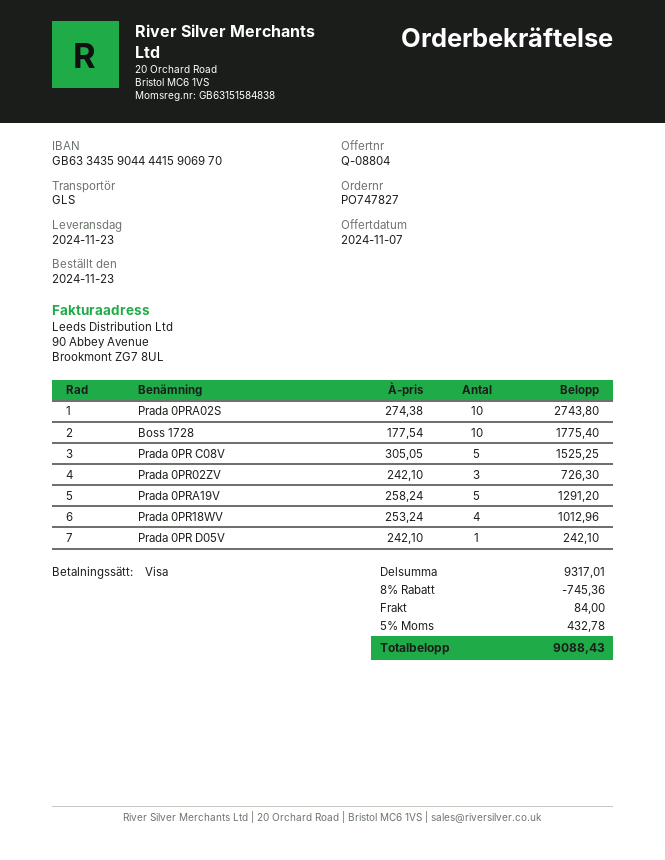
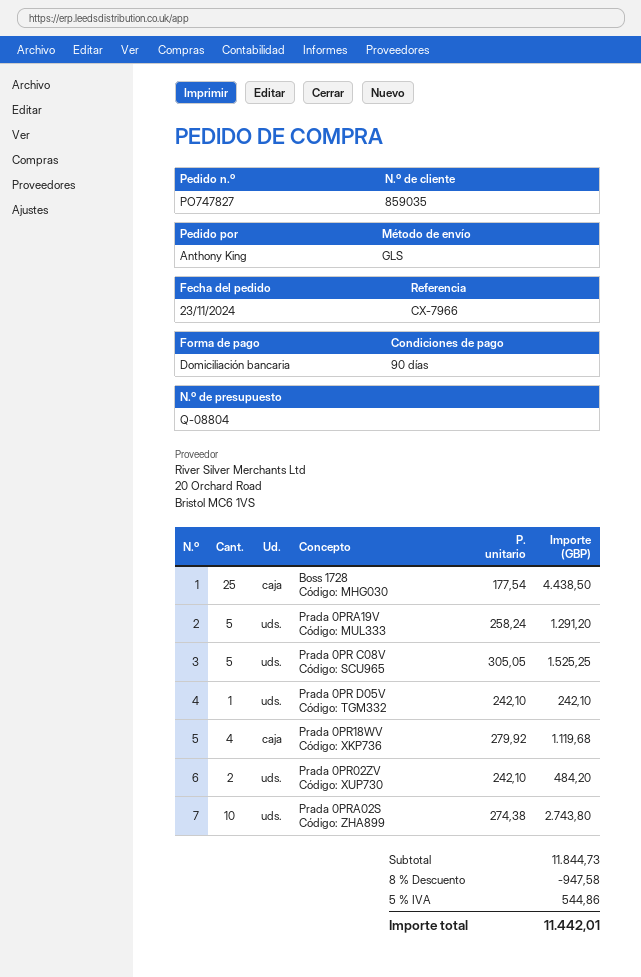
payment method: Visa -> direct debit
Boss 1728: 10 x 177.54 = 1775.40 -> 25 x 177.54 = 4438.50
Prada 0PR02ZV: 3 x 242.10 = 726.30 -> 2 x 242.10 = 484.20
Prada 0PR18WV: 4 x 253.24 = 1012.96 -> 4 x 279.92 = 1119.68
subtotal: 9317.01 -> 11844.73
discount: 8% = 745.36 -> 8% = 947.58
shipping: 84.00 -> none
tax: 5% = 432.78 -> 5% = 544.86
total: 9088.43 -> 11442.01

